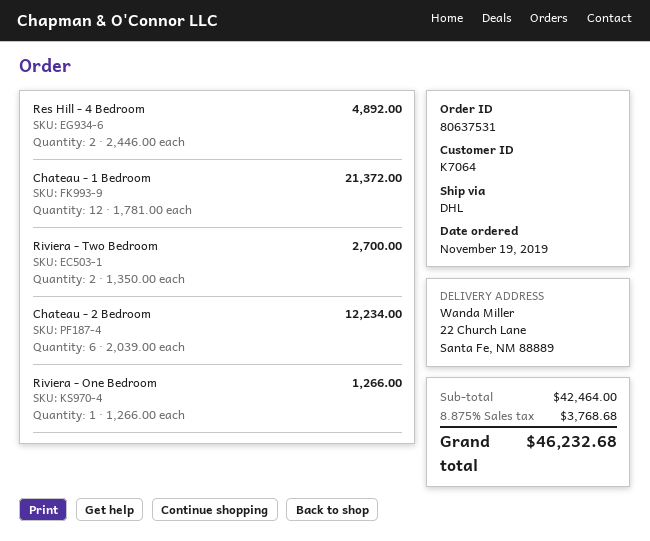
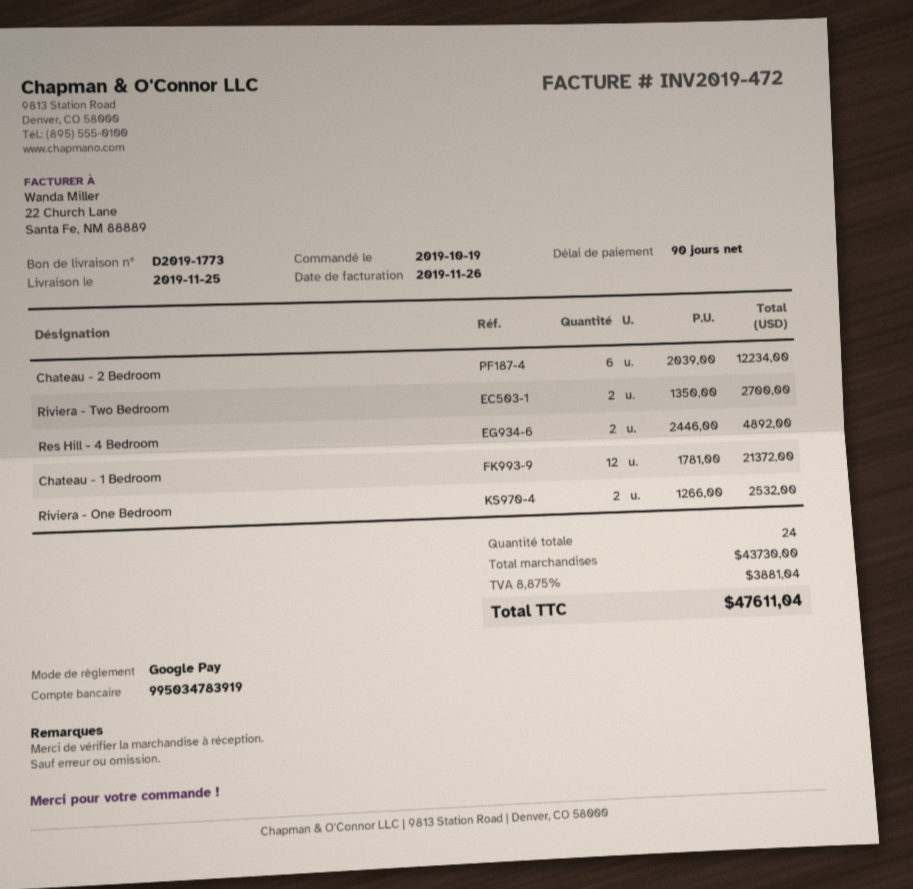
order date: 2019-11-19 -> 2019-10-19
Riviera - One Bedroom: 1 x 1266.00 = 1266.00 -> 2 x 1266.00 = 2532.00
subtotal: 42464.00 -> 43730.00
tax: 8.875% = 3768.68 -> 8.875% = 3881.04
total: 46232.68 -> 47611.04

